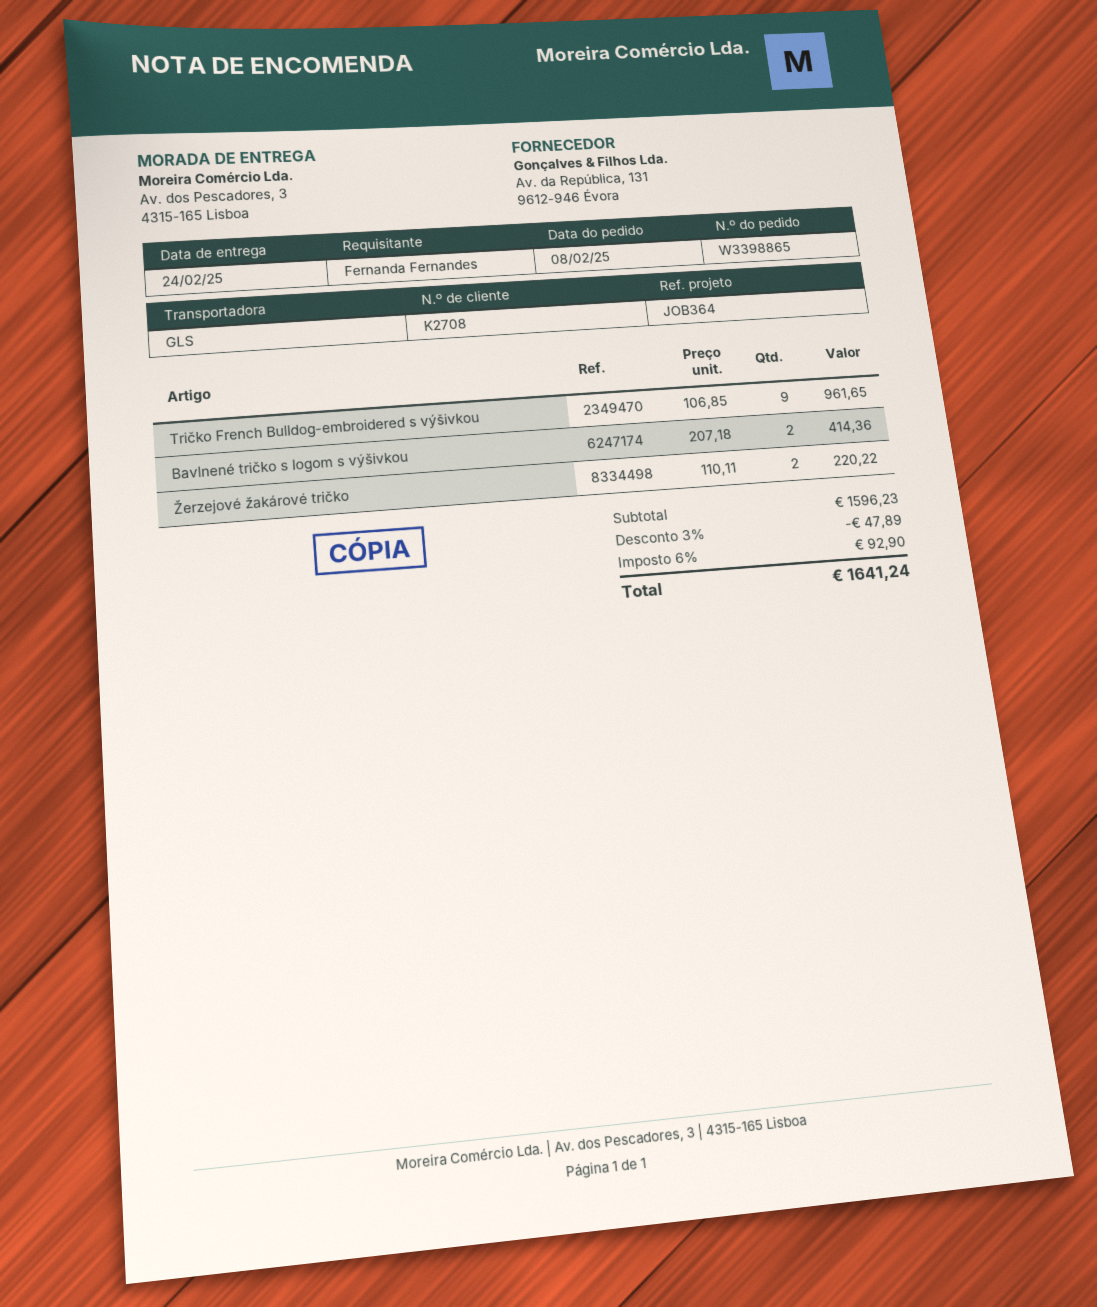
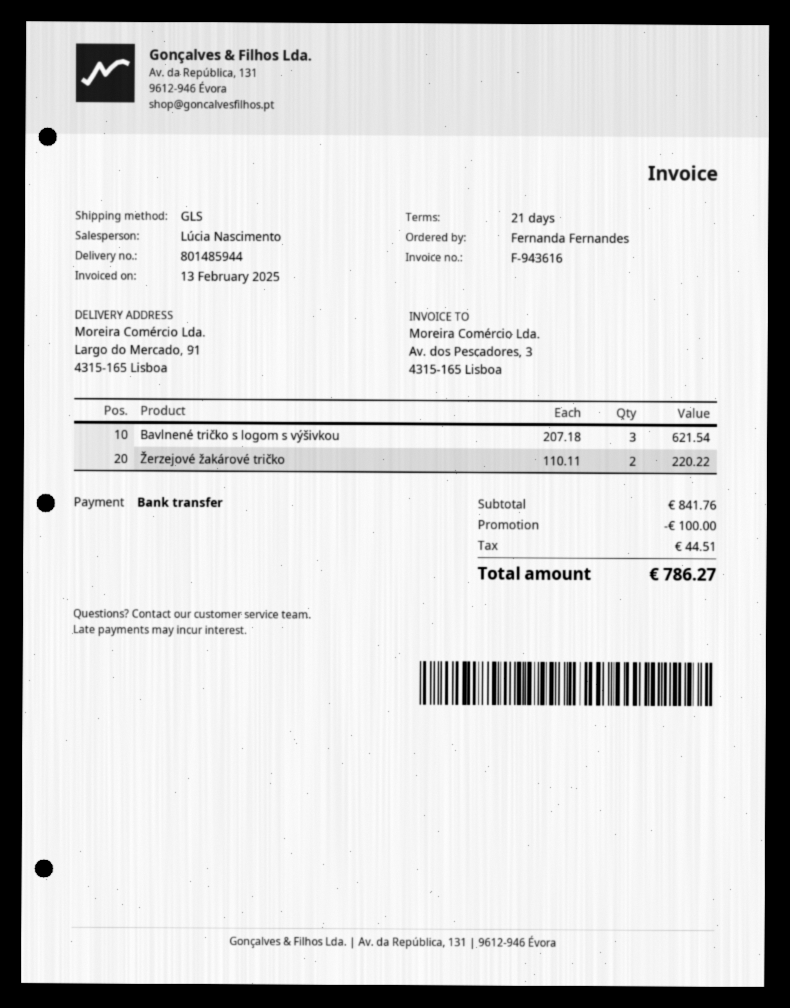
ship to: Av. dos Pescadores, 3, 4315-165 Lisboa -> Largo do Mercado, 91, 4315-165 Lisboa
Tričko French Bulldog-embroidered s výšivkou: 9 x 106.85 = 961.65 -> none
Bavlnené tričko s logom s výšivkou: 2 x 207.18 = 414.36 -> 3 x 207.18 = 621.54
subtotal: 1596.23 -> 841.76
discount: 47.89 -> 100.00
tax: 92.90 -> 44.51
total: 1641.24 -> 786.27

